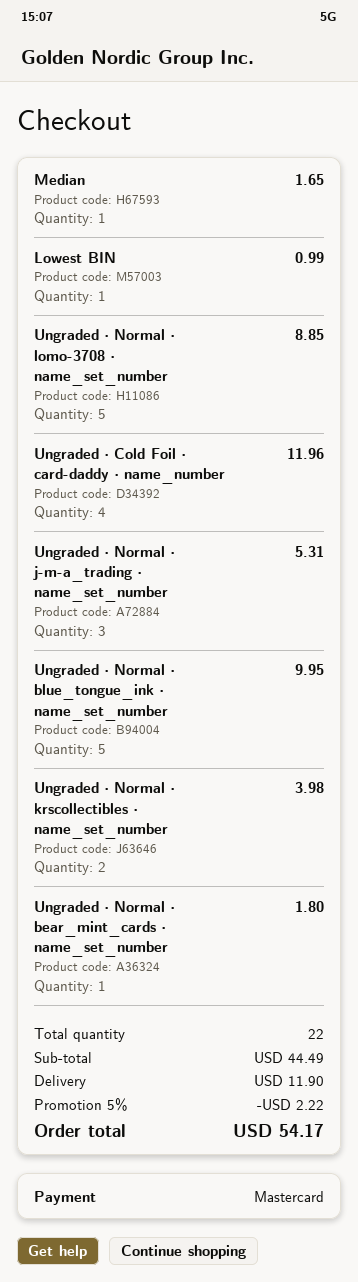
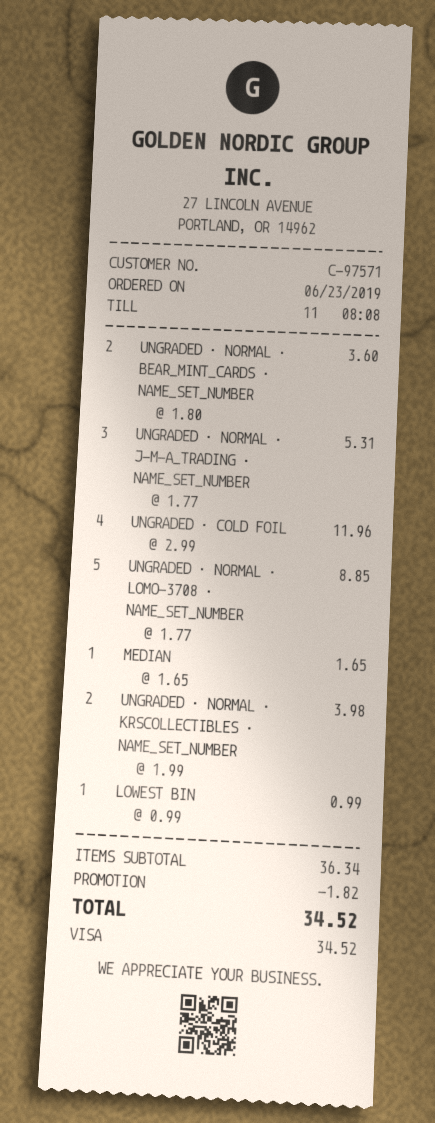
payment method: Mastercard -> Visa
Ungraded · Normal · blue_tongue_ink · name_set_number: 5 for 9.95 -> none
Ungraded · Normal · bear_mint_cards · name_set_number: 1 for 1.80 -> 2 for 3.60
subtotal: 44.49 -> 36.34
discount: 2.22 -> 1.82
shipping: 11.90 -> none
total: 54.17 -> 34.52

